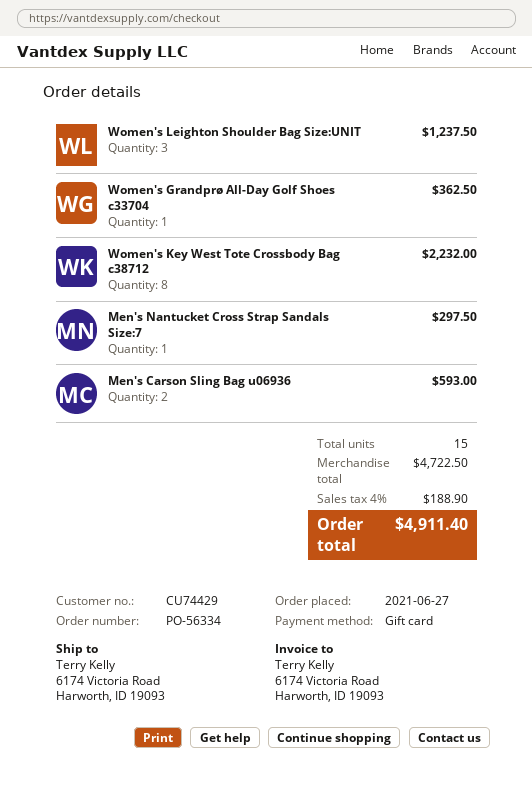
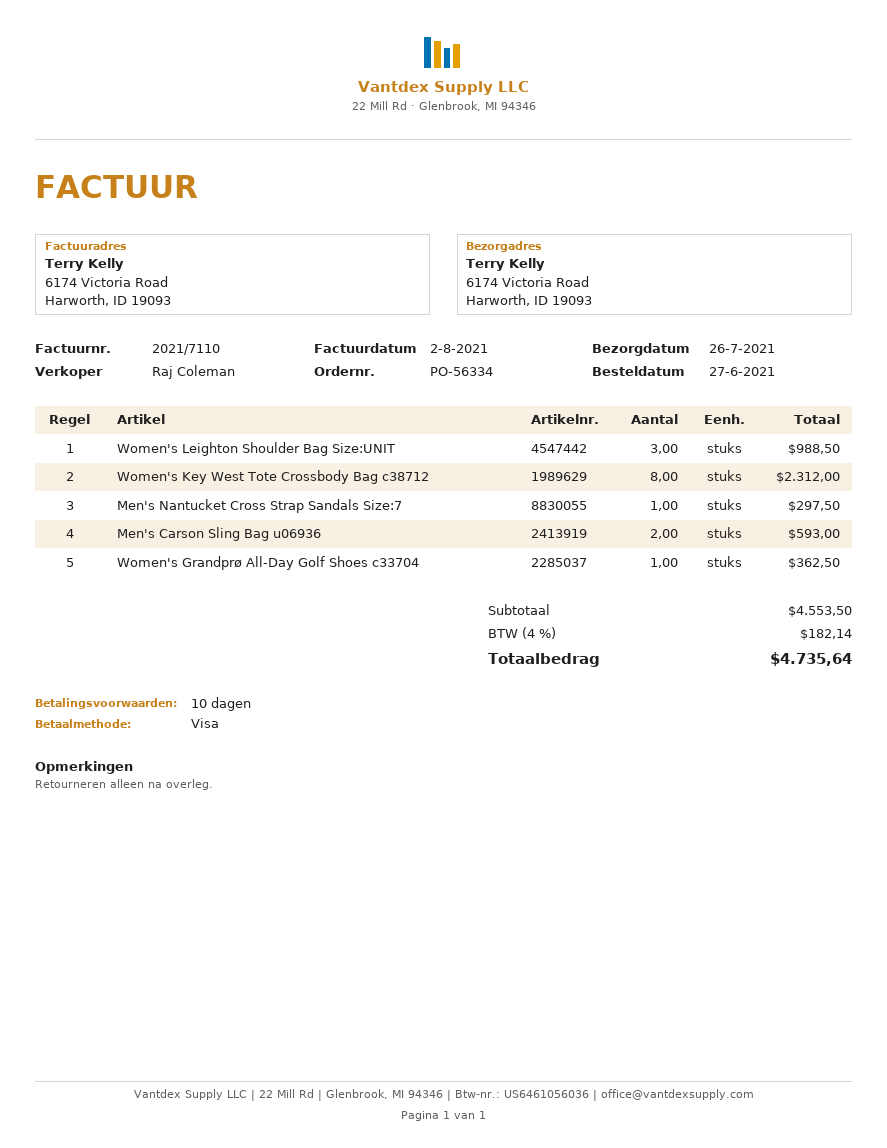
payment method: gift card -> Visa
Women's Leighton Shoulder Bag Size:UNIT: 3 for 1237.50 -> 3 for 988.50
Women's Key West Tote Crossbody Bag c38712: 8 for 2232.00 -> 8 for 2312.00
subtotal: 4722.50 -> 4553.50
tax: 4% = 188.90 -> 4% = 182.14
total: 4911.40 -> 4735.64

